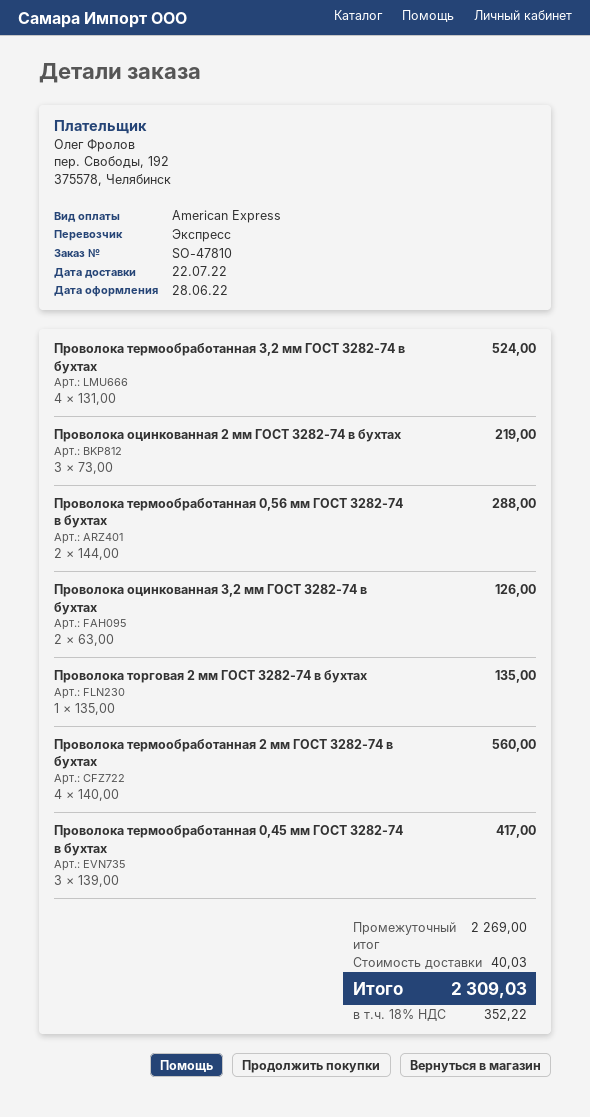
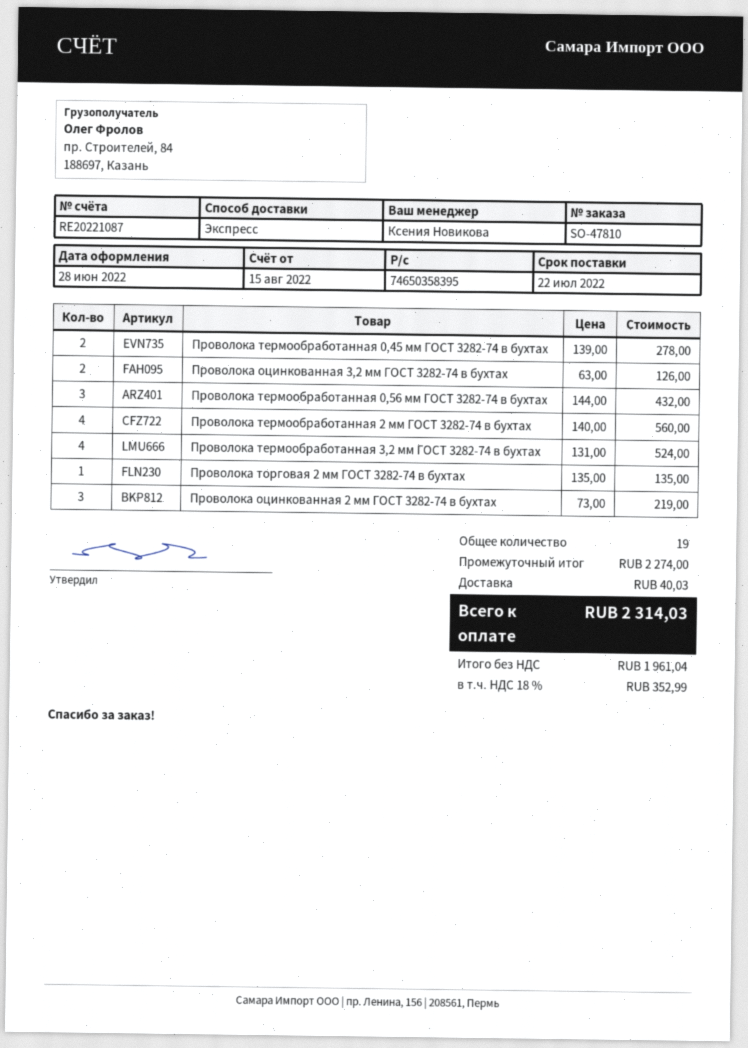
Проволока термообработанная 0,56 мм ГОСТ 3282-74 в бухтах: 2 x 144.00 = 288.00 -> 3 x 144.00 = 432.00
Проволока термообработанная 0,45 мм ГОСТ 3282-74 в бухтах: 3 x 139.00 = 417.00 -> 2 x 139.00 = 278.00
subtotal: 2269.00 -> 2274.00
tax: 18% = 352.22 -> 18% = 352.99
total: 2309.03 -> 2314.03

